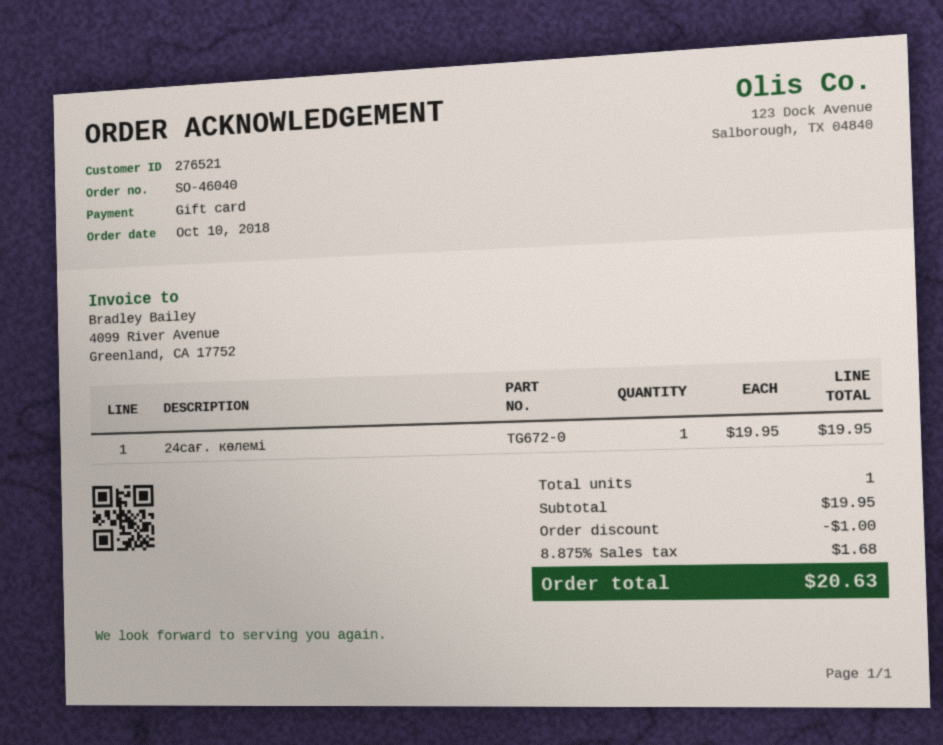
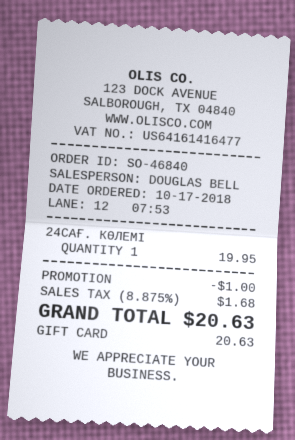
order number: SO-46040 -> SO-46840
order date: 2018-10-10 -> 2018-10-17

